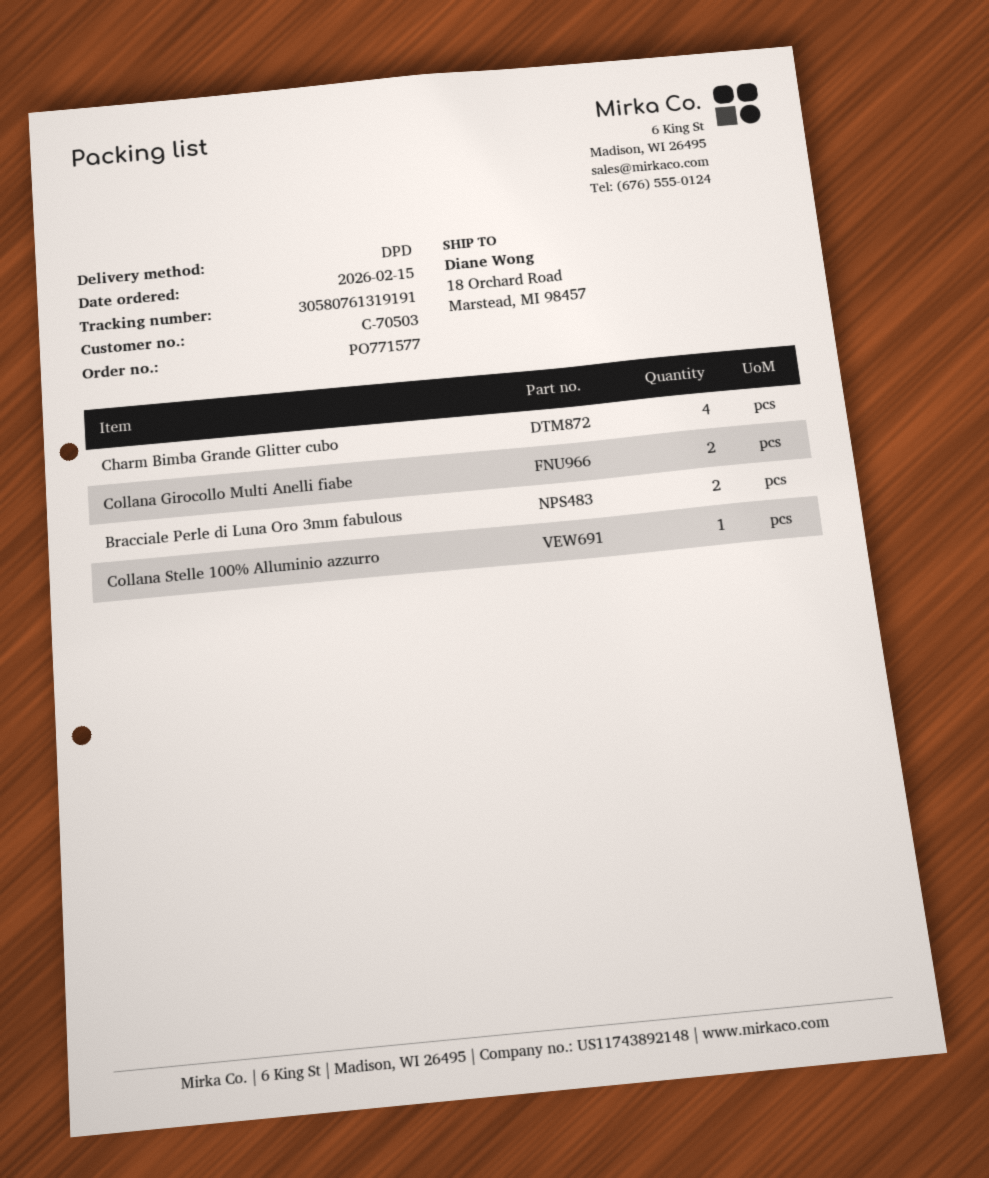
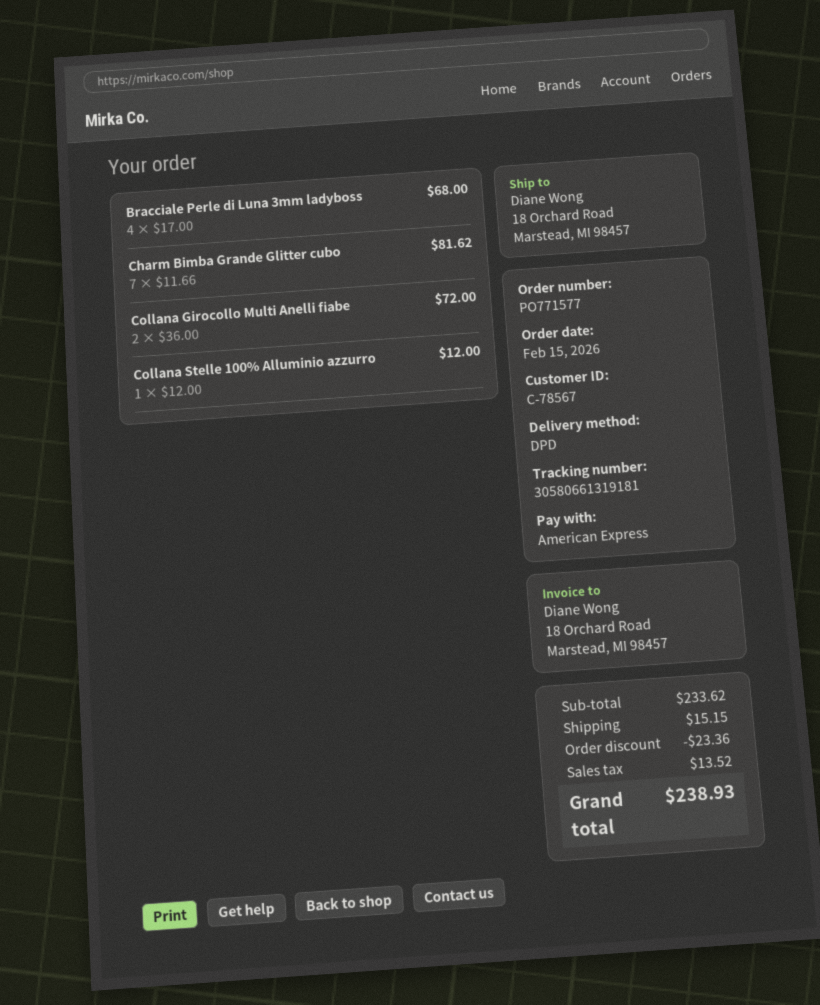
customer number: C-70503 -> C-78567
tracking number: 30580761319191 -> 30580661319181
Charm Bimba Grande Glitter cubo: 4 -> 7
Bracciale Perle di Luna Oro 3mm fabulous: 2 -> none
Bracciale Perle di Luna 3mm ladyboss: none -> 4

